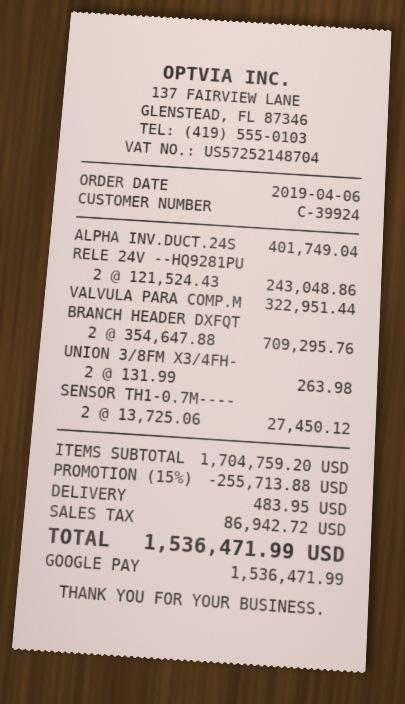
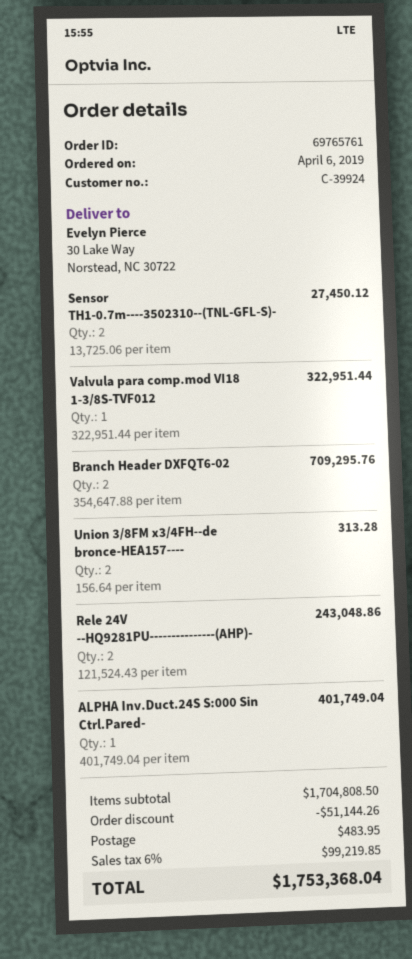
UNION 3/8FM X3/4FH-: 2 x 131.99 = 263.98 -> 2 x 156.64 = 313.28
subtotal: 1704759.20 -> 1704808.50
discount: 255713.88 -> 51144.26
tax: 86942.72 -> 99219.85
total: 1536471.99 -> 1753368.04

